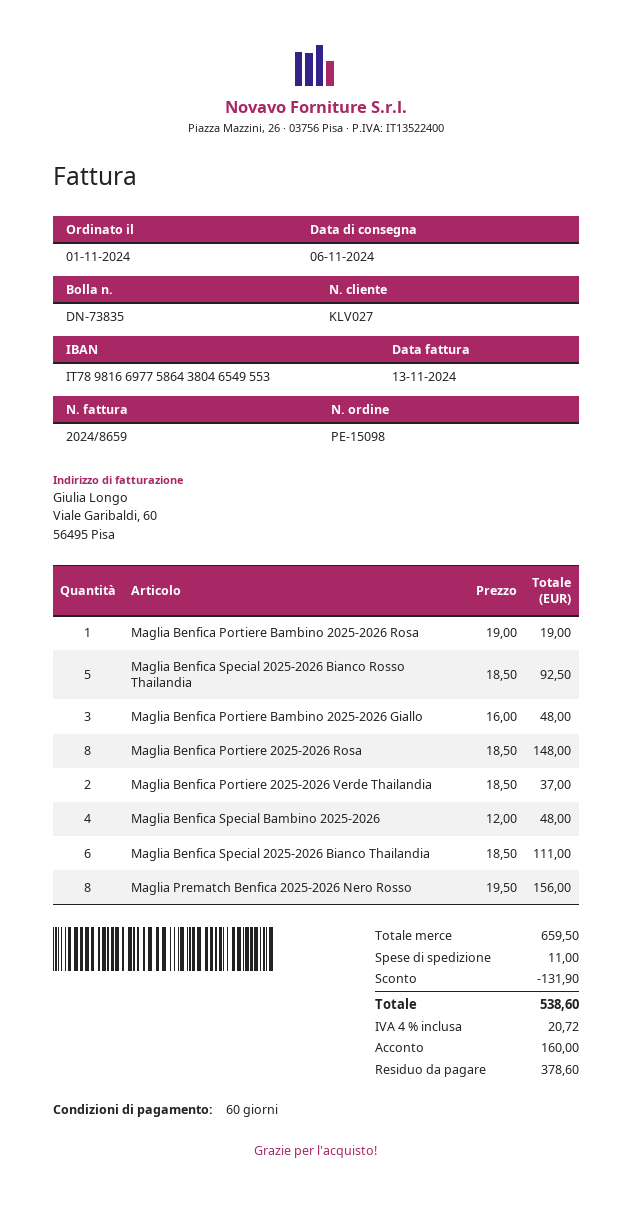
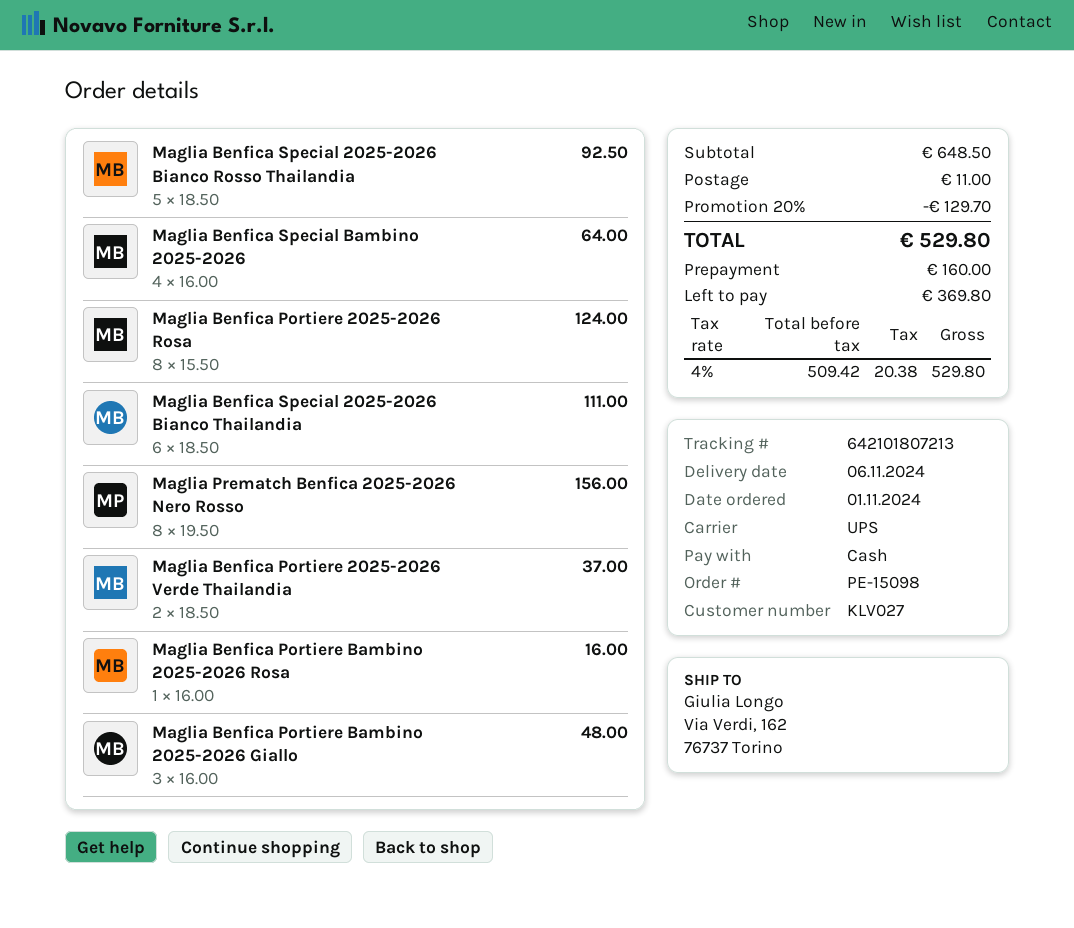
Maglia Benfica Portiere Bambino 2025-2026 Rosa: 1 x 19.00 = 19.00 -> 1 x 16.00 = 16.00
Maglia Benfica Portiere 2025-2026 Rosa: 8 x 18.50 = 148.00 -> 8 x 15.50 = 124.00
Maglia Benfica Special Bambino 2025-2026: 4 x 12.00 = 48.00 -> 4 x 16.00 = 64.00
subtotal: 659.50 -> 648.50
discount: 131.90 -> 129.70
tax: 4% = 20.72 -> 4% = 20.38
total: 538.60 -> 529.80
balance: 378.60 -> 369.80

